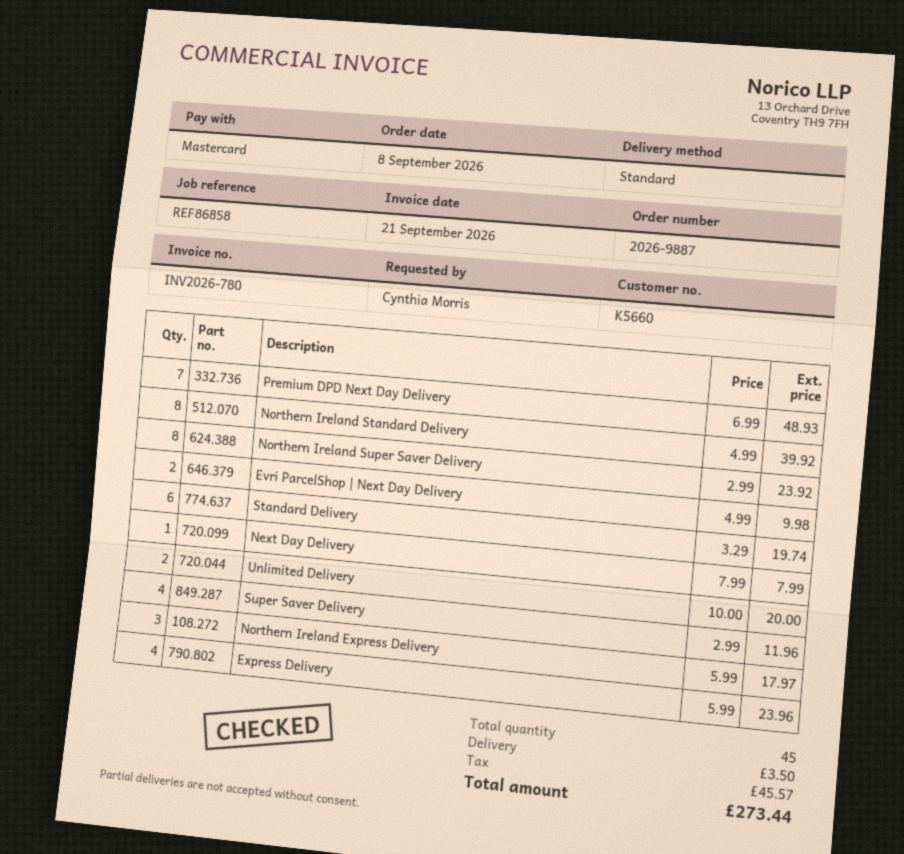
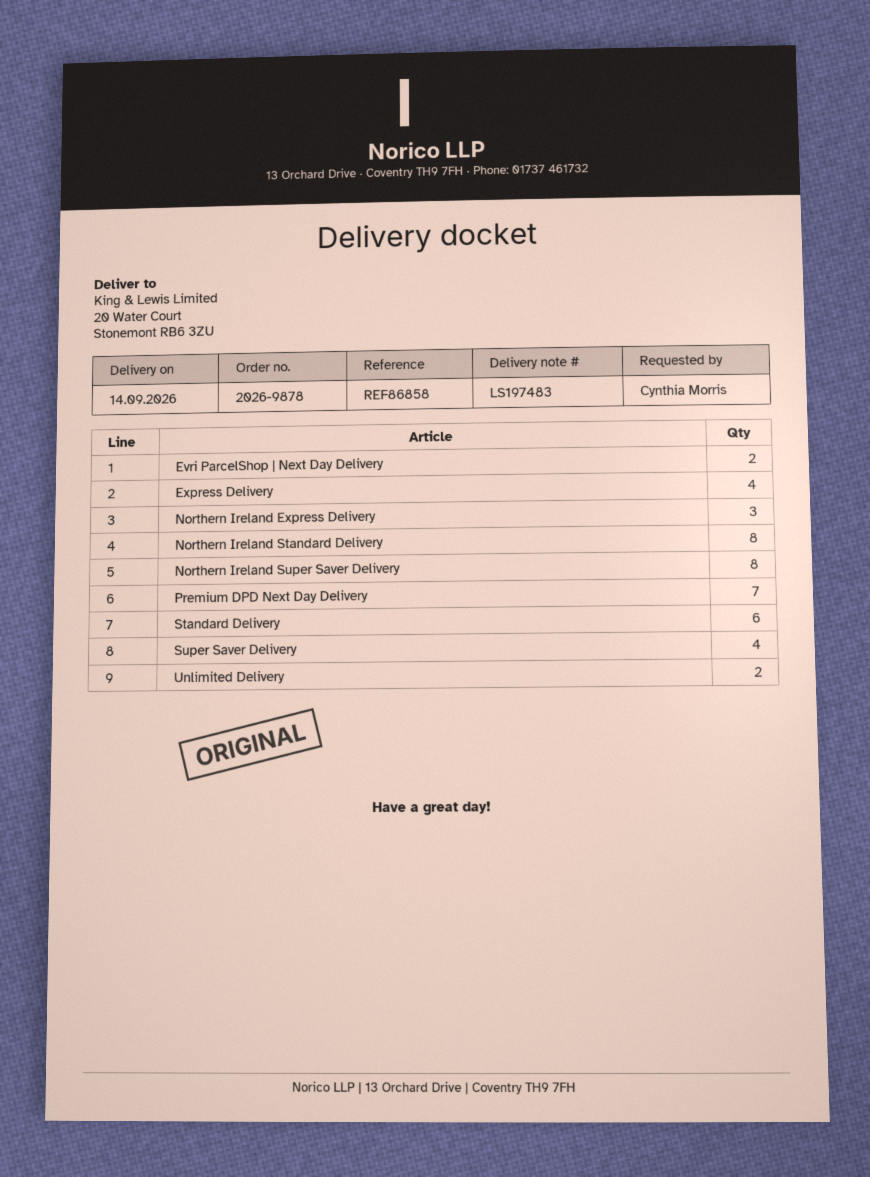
order number: 2026-9887 -> 2026-9878
Next Day Delivery: 1 -> none

